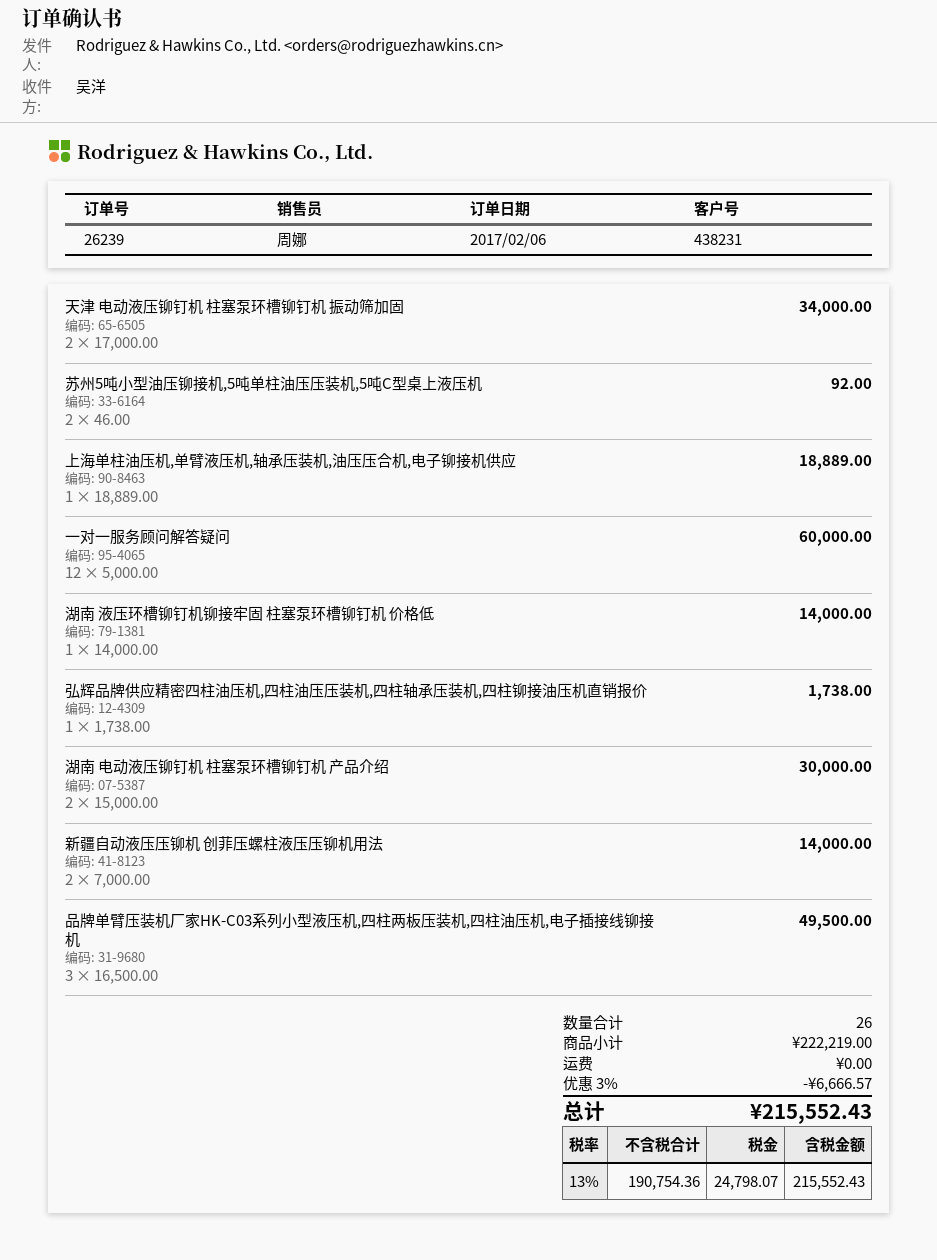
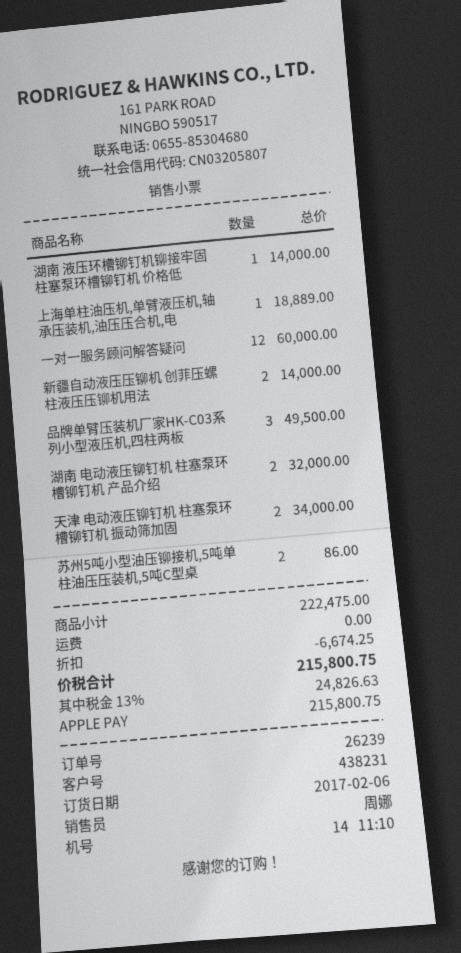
苏州5吨小型油压铆接机,5吨单柱油压压装机,5吨C型桌上液压机: 2 for 92.00 -> 2 for 86.00
弘辉品牌供应精密四柱油压机,四柱油压压装机,四柱轴承压装机,四柱铆接油压机直销报价: 1 for 1738.00 -> none
湖南 电动液压铆钉机 柱塞泵环槽铆钉机 产品介绍: 2 for 30000.00 -> 2 for 32000.00
subtotal: 222219.00 -> 222475.00
discount: 6666.57 -> 6674.25
tax: 13% = 24798.07 -> 13% = 24826.63
total: 215552.43 -> 215800.75

